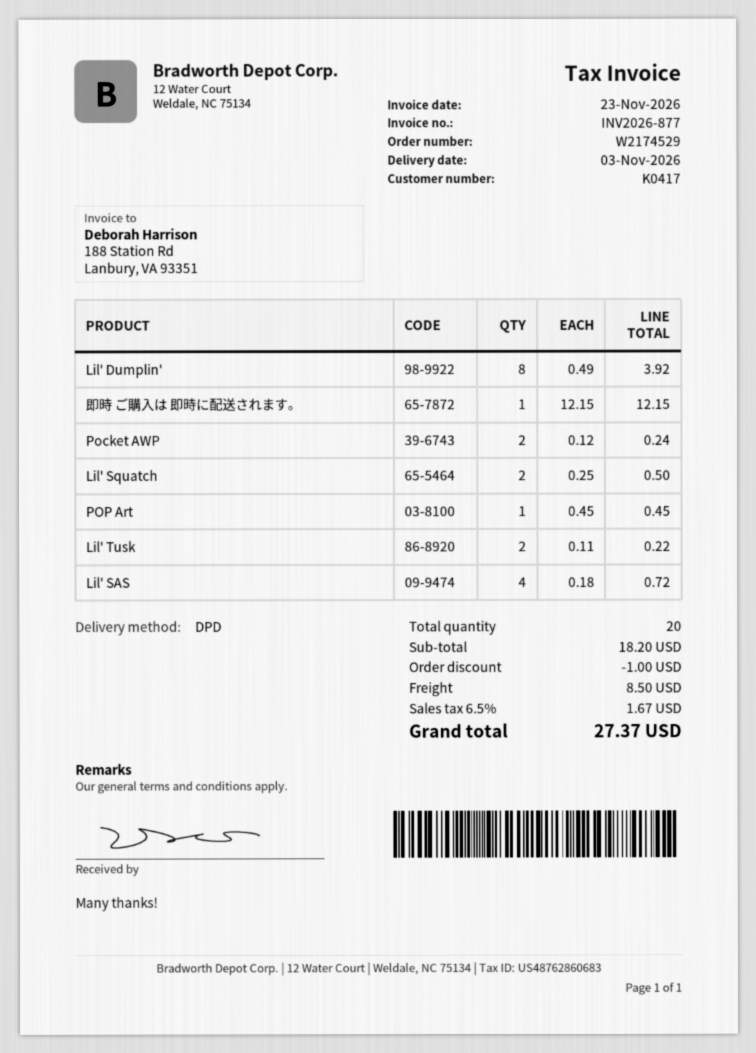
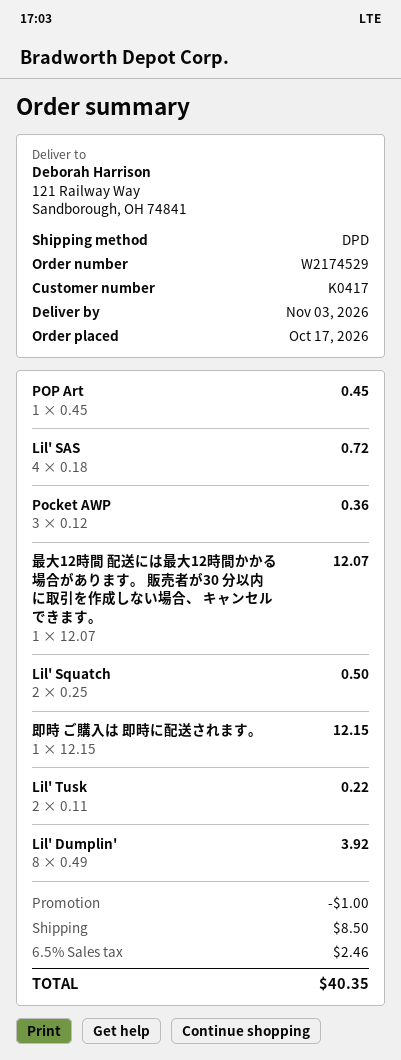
Pocket AWP: 2 x 0.12 = 0.24 -> 3 x 0.12 = 0.36
最大12時間 配送には最大12時間かかる場合があります。 販売者が30 分以内に取引を作成しない場合、 キャンセルできます。: none -> 1 x 12.07 = 12.07
tax: 6.5% = 1.67 -> 6.5% = 2.46
total: 27.37 -> 40.35

